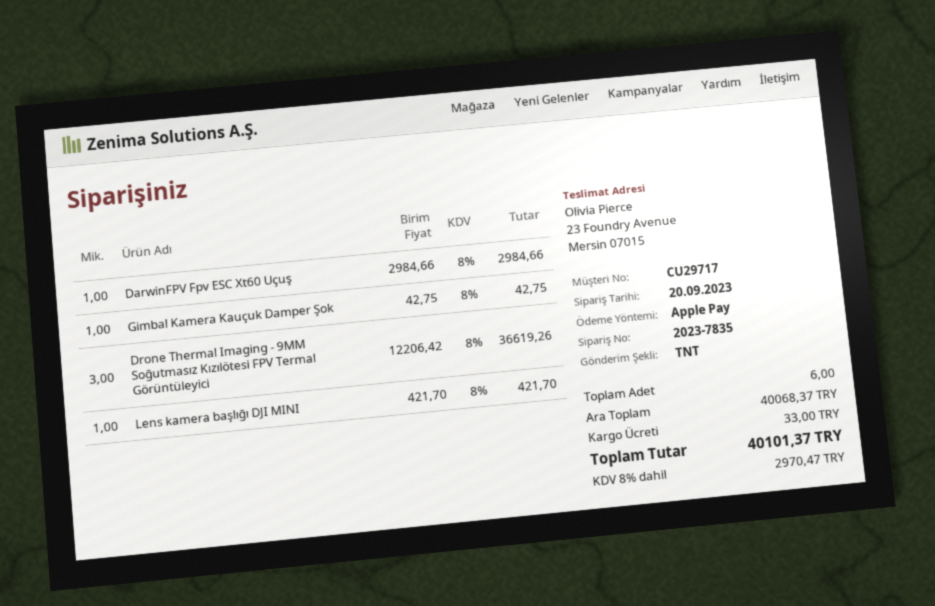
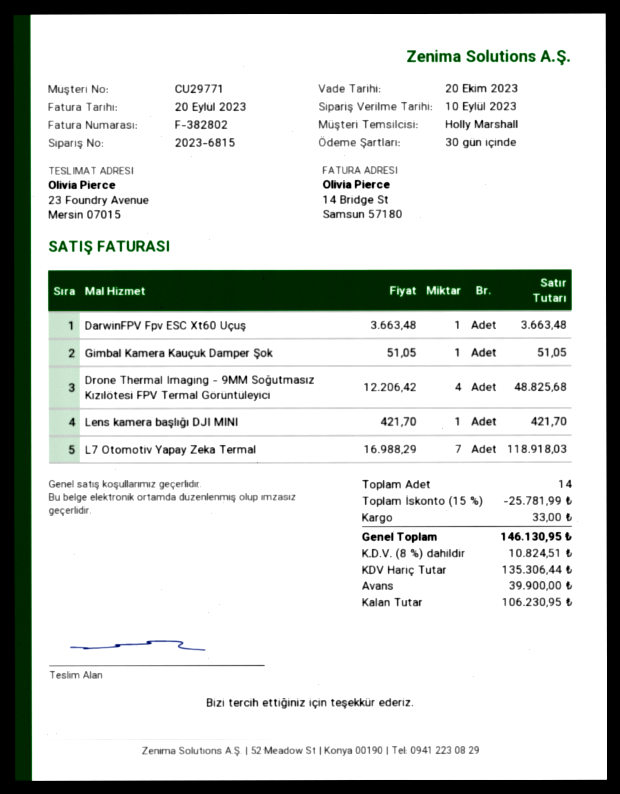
order number: 2023-7835 -> 2023-6815
order date: 2023-09-20 -> 2023-09-10
customer number: CU29717 -> CU29771
DarwinFPV Fpv ESC Xt60 Uçuş: 1 x 2984.66 = 2984.66 -> 1 x 3663.48 = 3663.48
Gimbal Kamera Kauçuk Damper Şok: 1 x 42.75 = 42.75 -> 1 x 51.05 = 51.05
Drone Thermal Imaging - 9MM Soğutmasız Kızılötesi FPV Termal Görüntüleyici: 3 x 12206.42 = 36619.26 -> 4 x 12206.42 = 48825.68
L7 Otomotiv Yapay Zeka Termal: none -> 7 x 16988.29 = 118918.03
total quantity: 6 -> 14
discount: none -> 15% = 25781.99
tax: 8% = 2970.47 -> 8% = 10824.51
total: 40101.37 -> 146130.95

